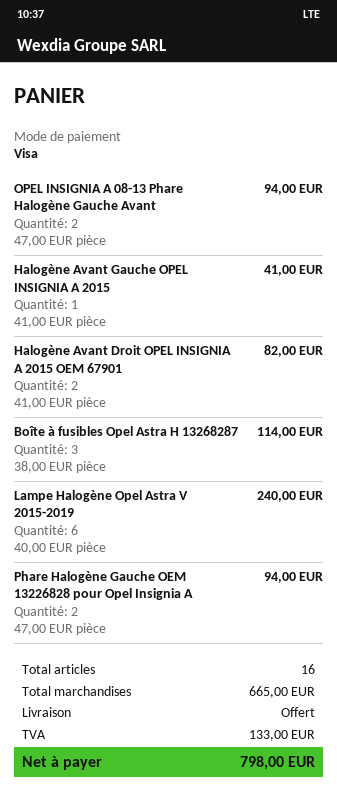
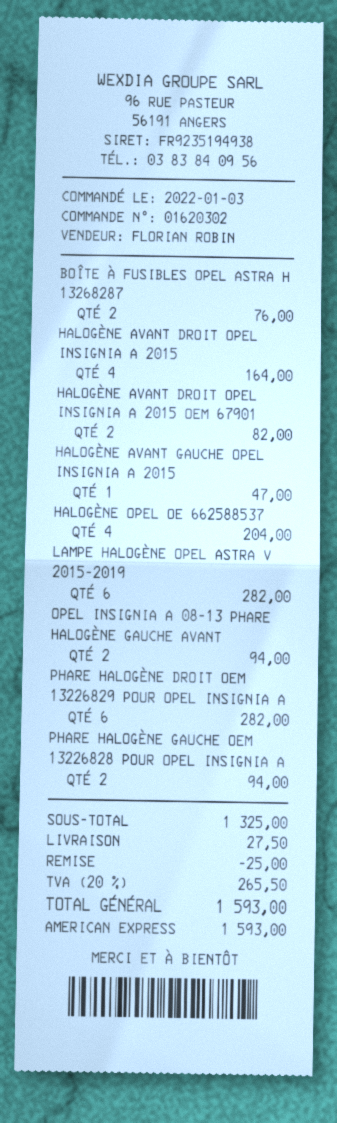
payment method: Visa -> American Express
Halogène Avant Gauche OPEL INSIGNIA A 2015: 1 for 41.00 -> 1 for 47.00
Boîte à fusibles Opel Astra H 13268287: 3 for 114.00 -> 2 for 76.00
Lampe Halogène Opel Astra V 2015-2019: 6 for 240.00 -> 6 for 282.00
HALOGÈNE AVANT DROIT OPEL INSIGNIA A 2015: none -> 4 for 164.00
HALOGÈNE OPEL OE 662588537: none -> 4 for 204.00
PHARE HALOGÈNE DROIT OEM 13226829 POUR OPEL INSIGNIA A: none -> 6 for 282.00
subtotal: 665.00 -> 1325.00
discount: none -> 25.00
shipping: 0.00 -> 27.50
tax: 133.00 -> 265.50
total: 798.00 -> 1593.00

